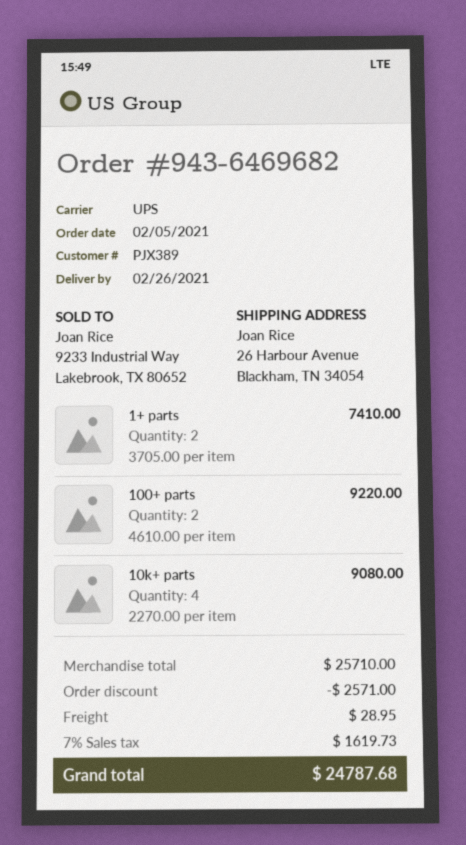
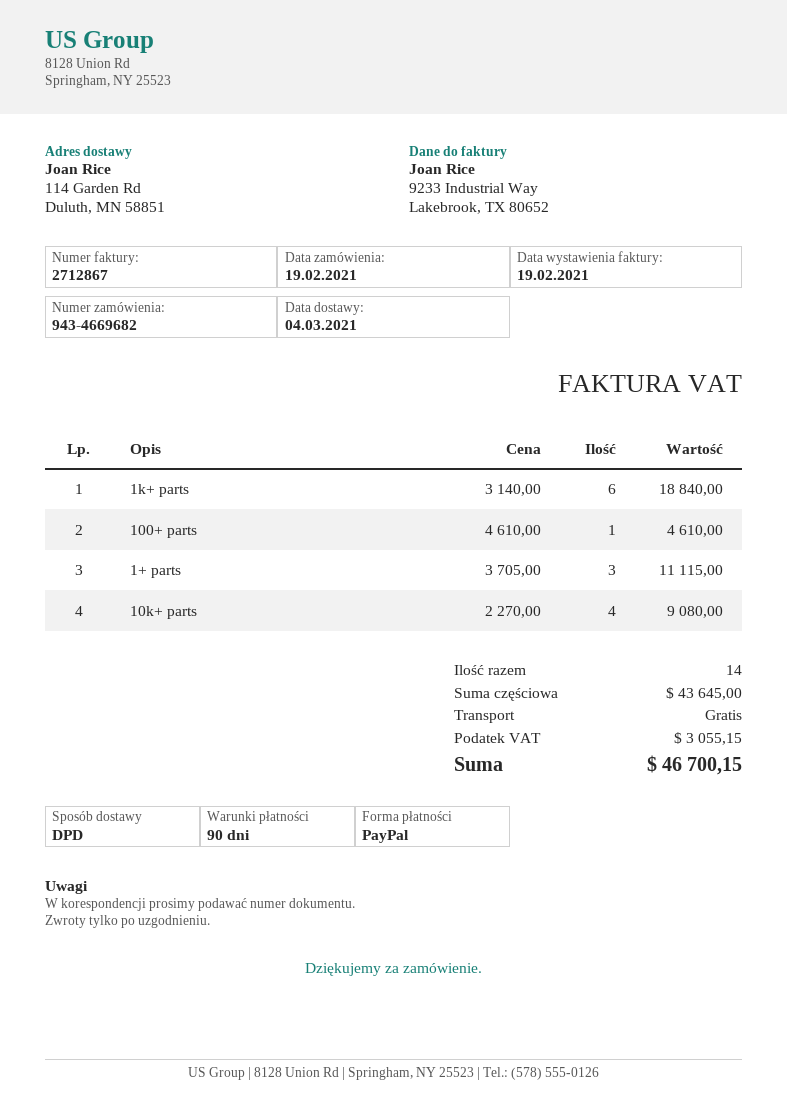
order number: 943-6469682 -> 943-4669682
order date: 2021-02-05 -> 2021-02-19
delivery date: 2021-02-26 -> 2021-03-04
shipping method: UPS -> DPD
ship to: 26 Harbour Avenue, Blackham, TN 34054 -> 114 Garden Rd, Duluth, MN 58851
1+ parts: 2 x 3705.00 = 7410.00 -> 3 x 3705.00 = 11115.00
100+ parts: 2 x 4610.00 = 9220.00 -> 1 x 4610.00 = 4610.00
1k+ parts: none -> 6 x 3140.00 = 18840.00
subtotal: 25710.00 -> 43645.00
discount: 2571.00 -> none
shipping: 28.95 -> 0.00
tax: 1619.73 -> 3055.15
total: 24787.68 -> 46700.15

